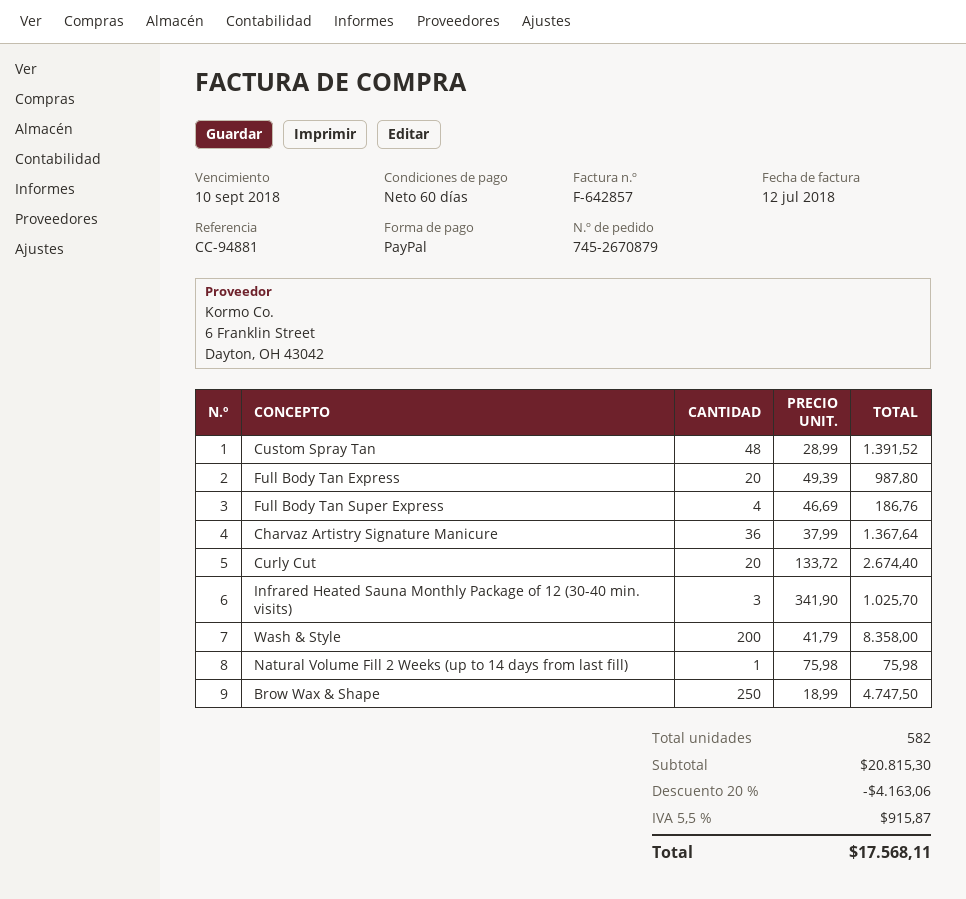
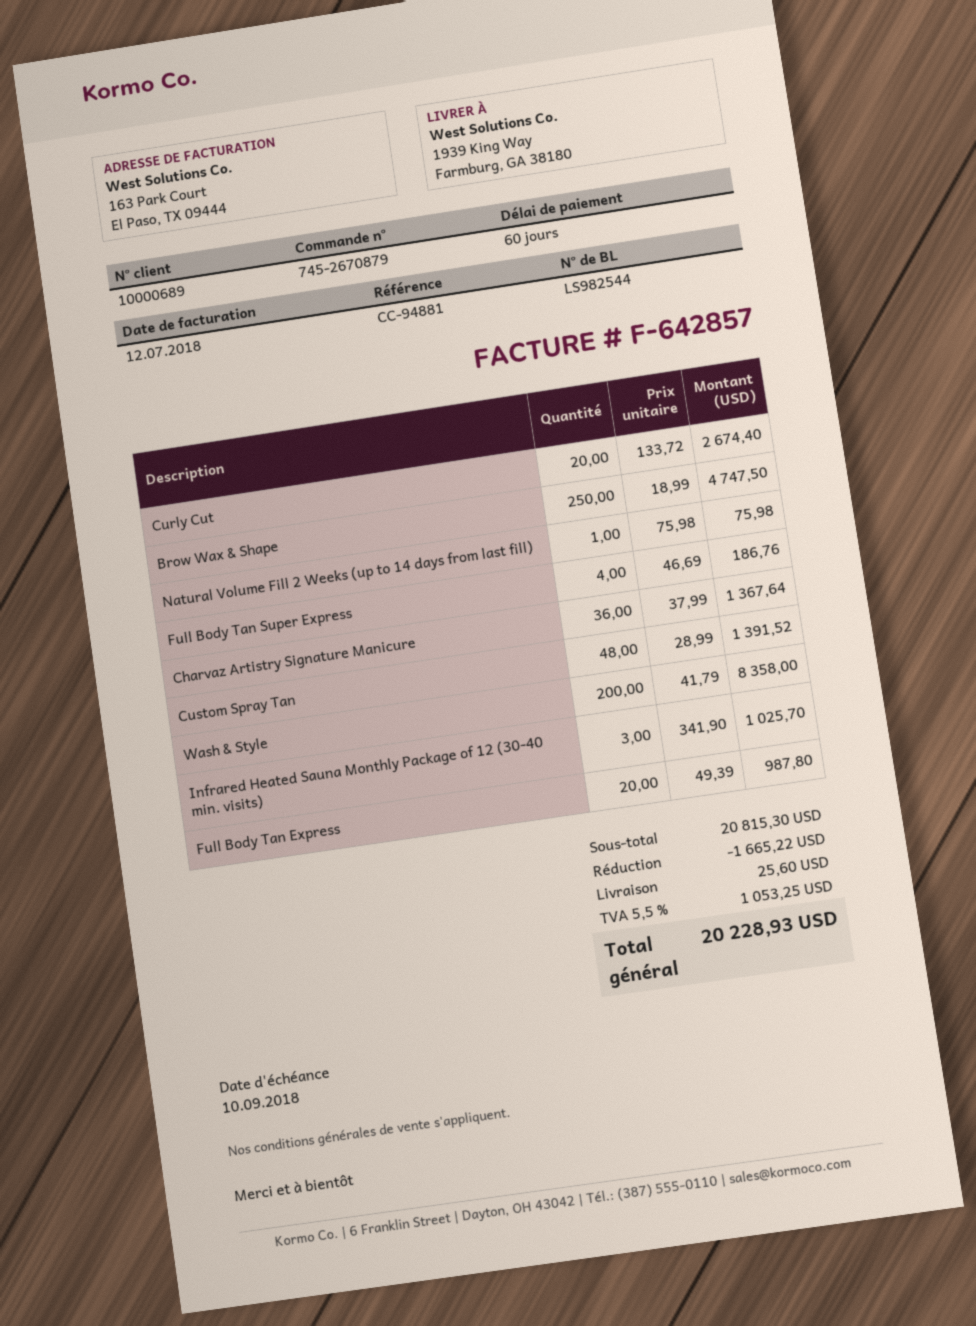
discount: 4163.06 -> 1665.22
shipping: none -> 25.60
tax: 5.5% = 915.87 -> 5.5% = 1053.25
total: 17568.11 -> 20228.93

